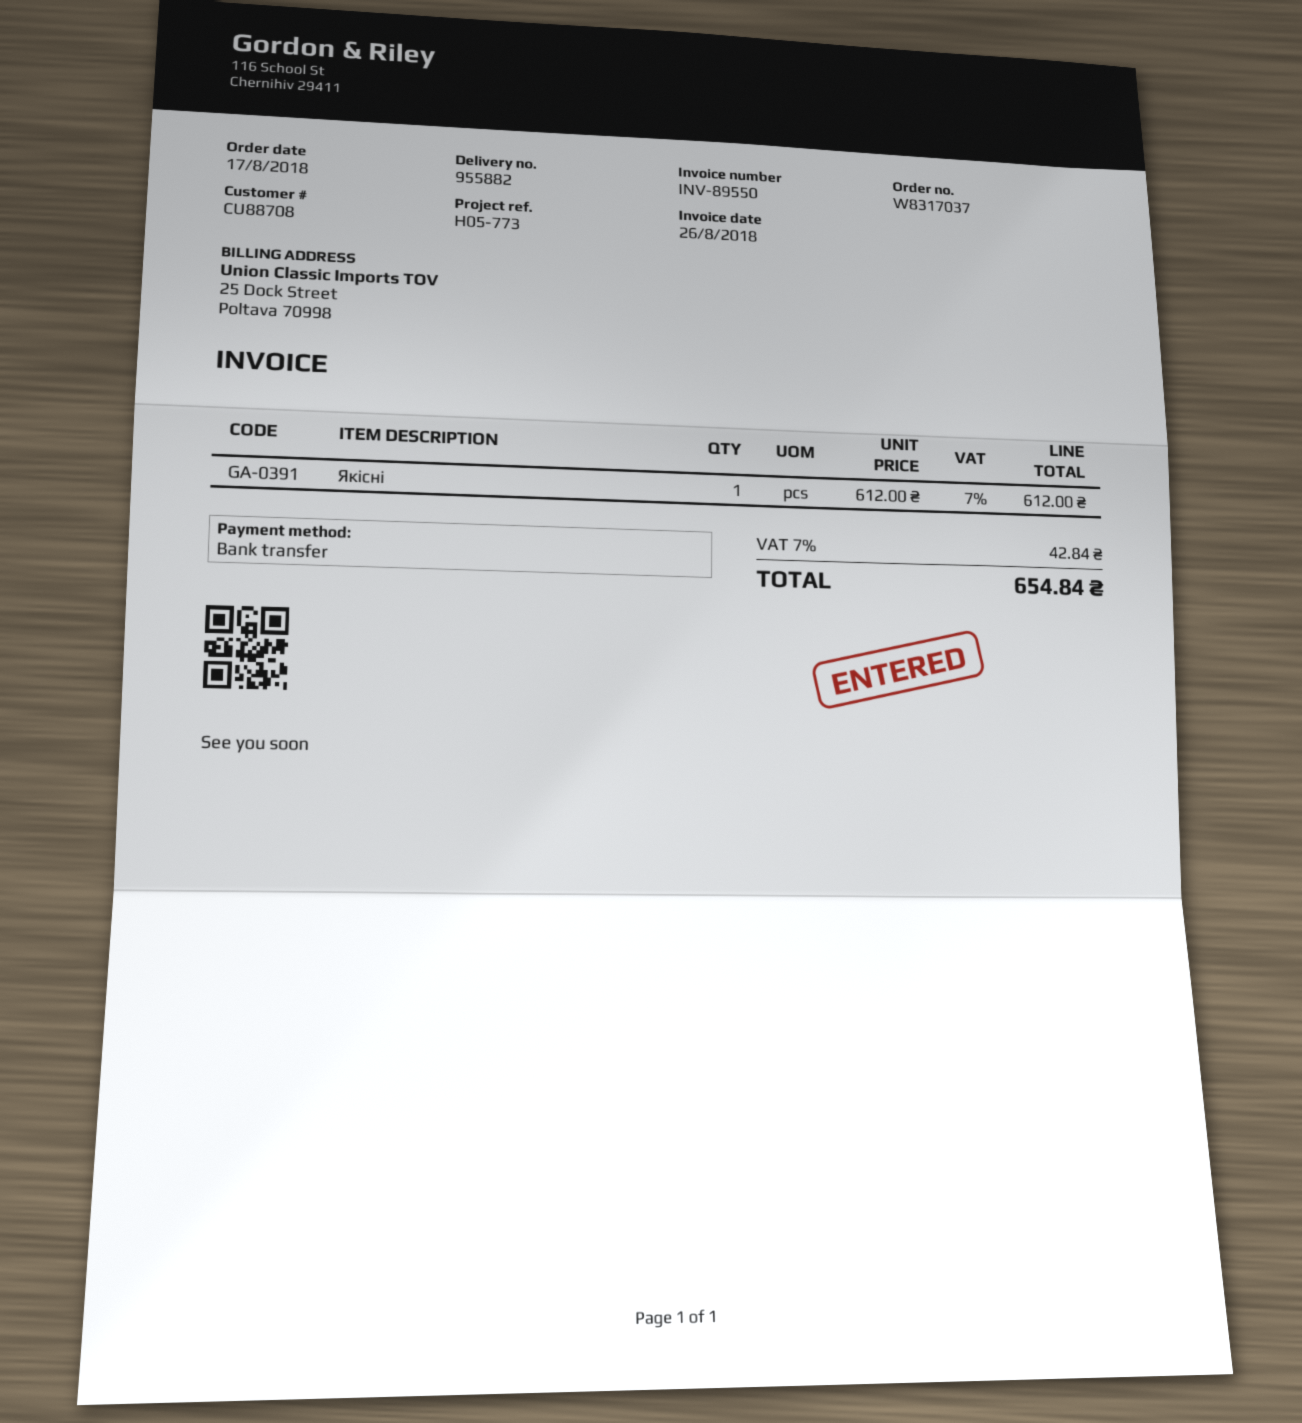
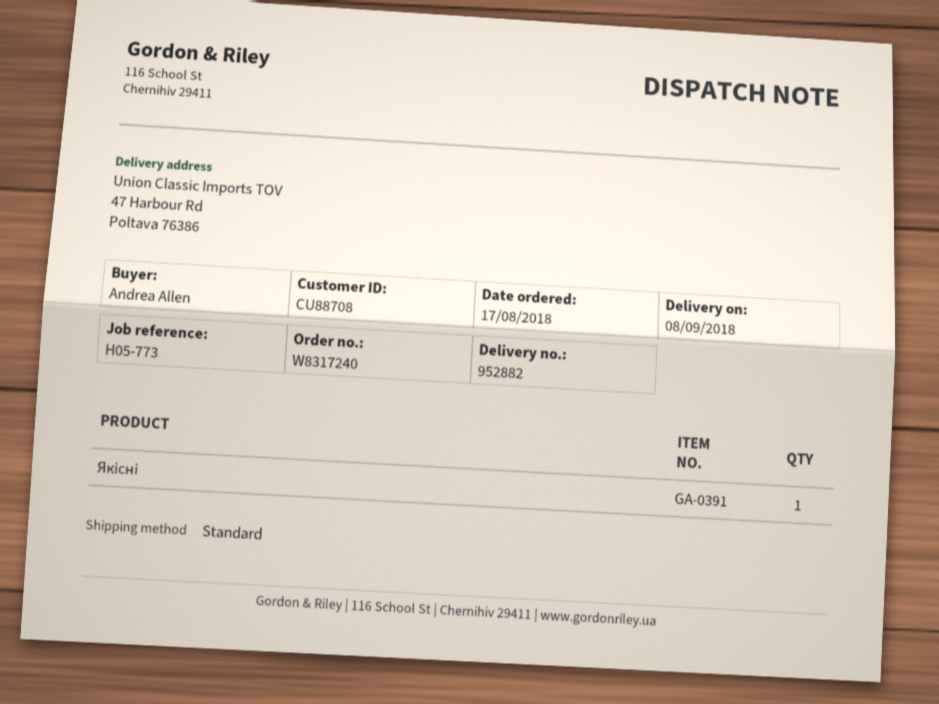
order number: W8317037 -> W8317240
delivery note number: 955882 -> 952882

